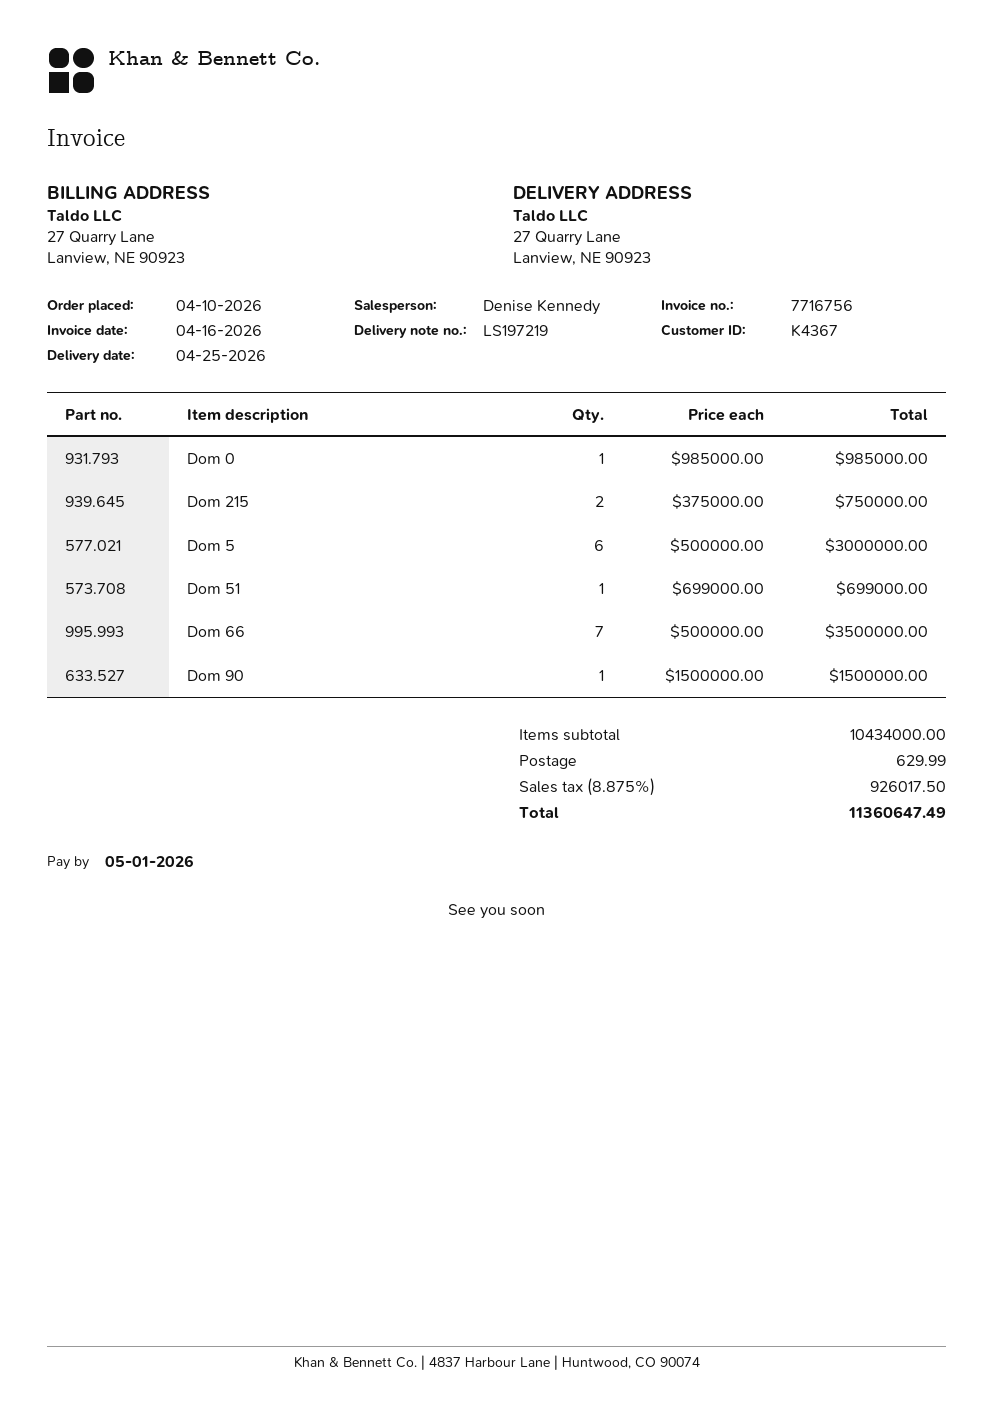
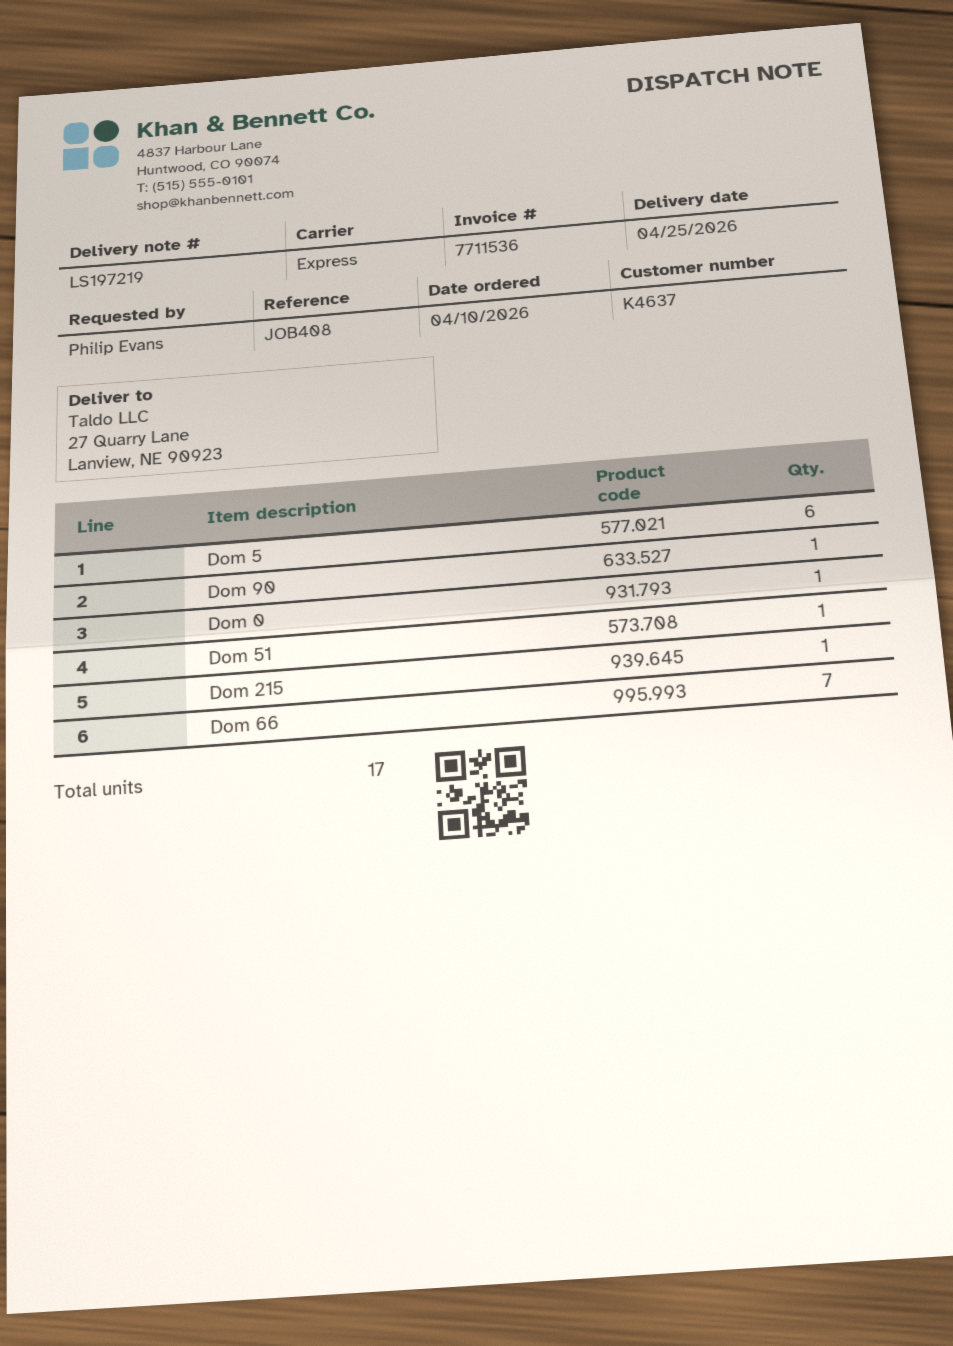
invoice number: 7716756 -> 7711536
customer number: K4367 -> K4637
Dom 215: 2 -> 1

